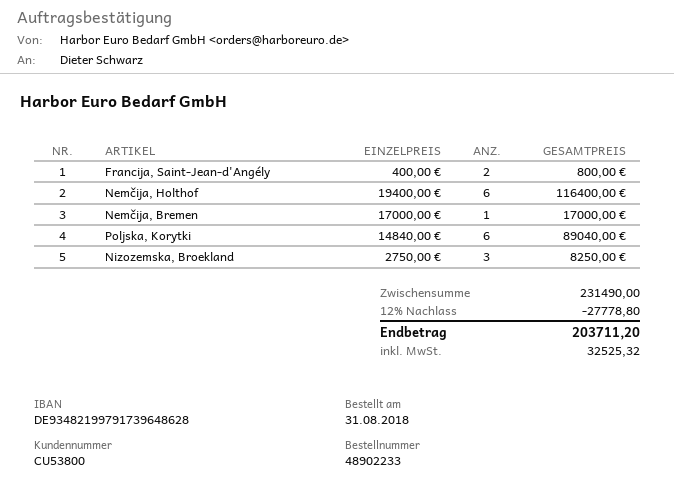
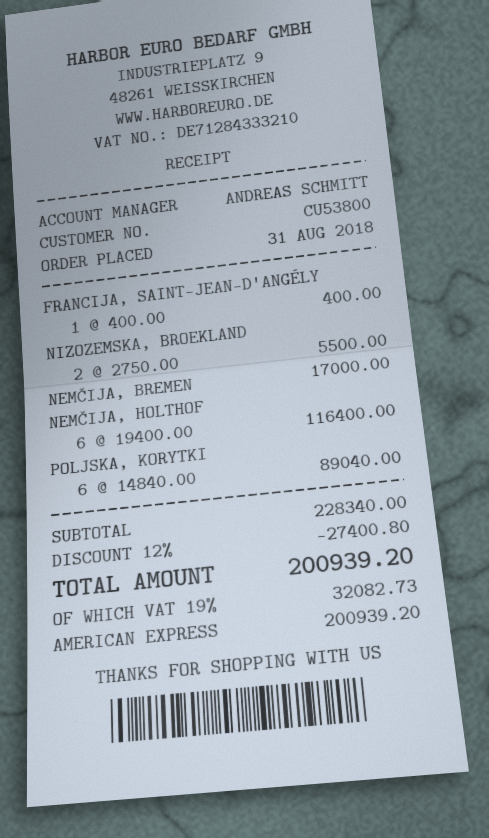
Francija, Saint-Jean-d'Angély: 2 x 400.00 = 800.00 -> 1 x 400.00 = 400.00
Nizozemska, Broekland: 3 x 2750.00 = 8250.00 -> 2 x 2750.00 = 5500.00
subtotal: 231490.00 -> 228340.00
discount: 12% = 27778.80 -> 12% = 27400.80
tax: 32525.32 -> 32082.73
total: 203711.20 -> 200939.20

